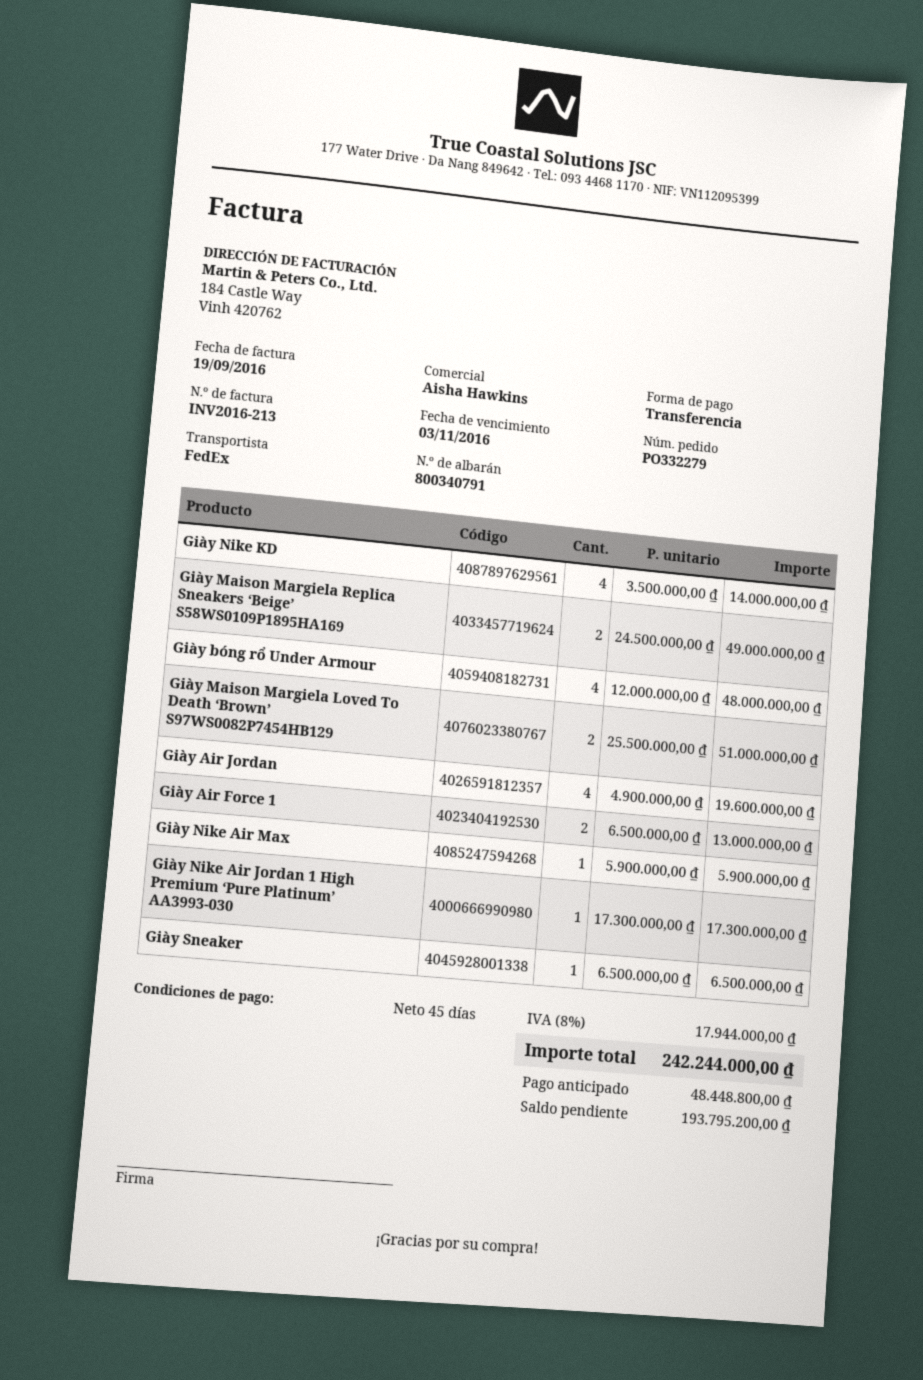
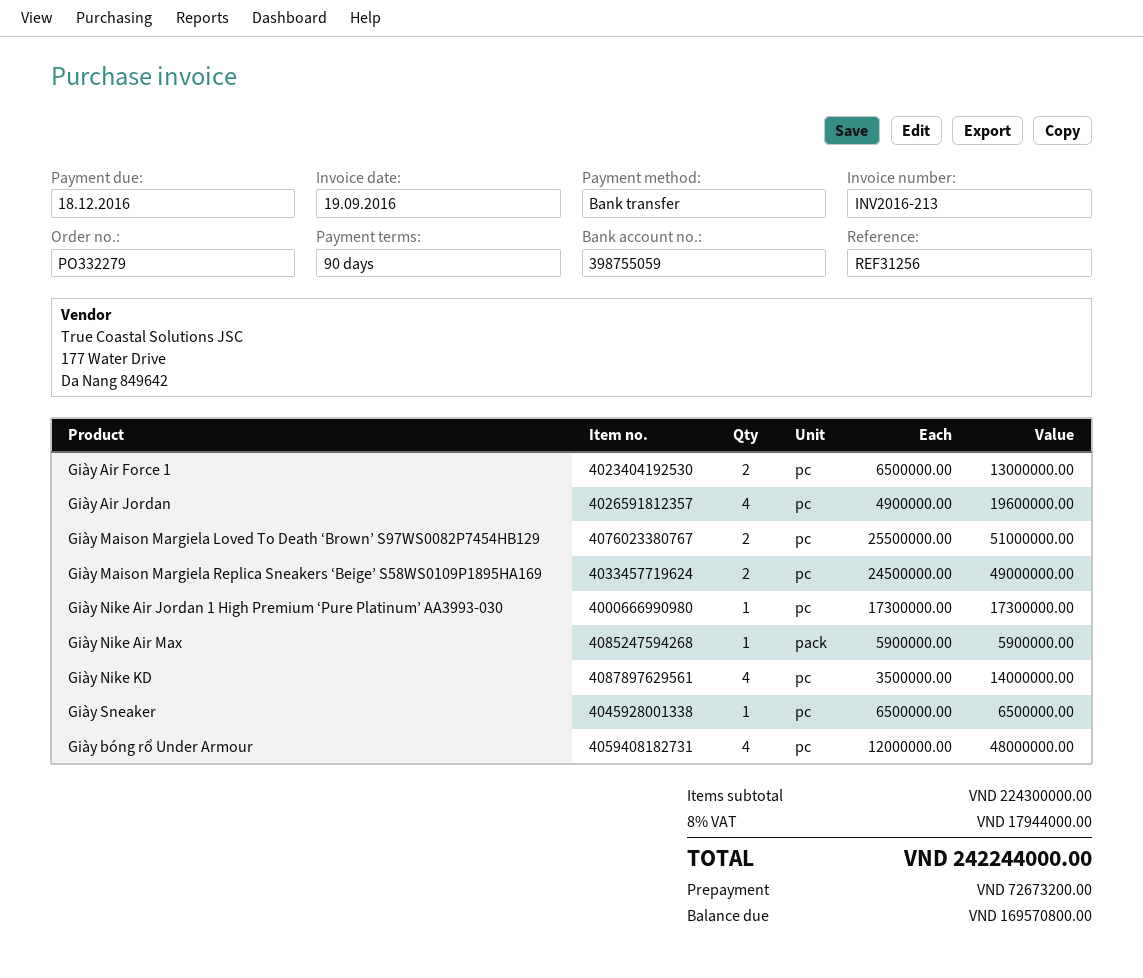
payment terms: 45 days -> 90 days
due date: 2016-11-03 -> 2016-12-18
deposit: 48448800.00 -> 72673200.00
balance: 193795200.00 -> 169570800.00

